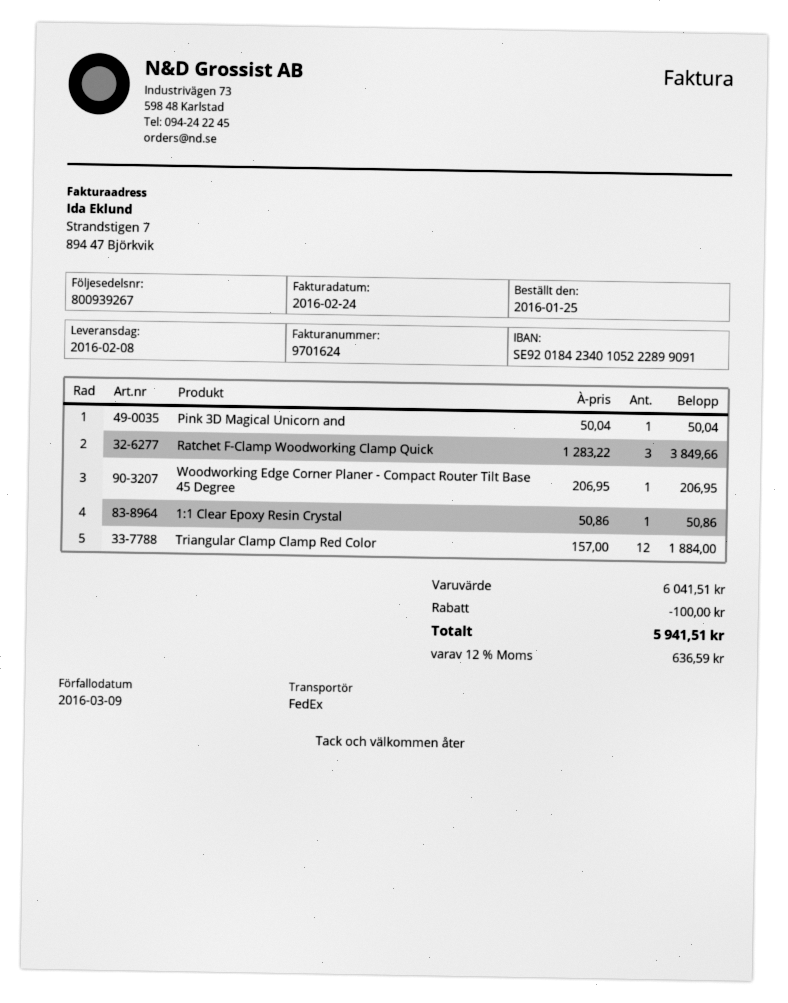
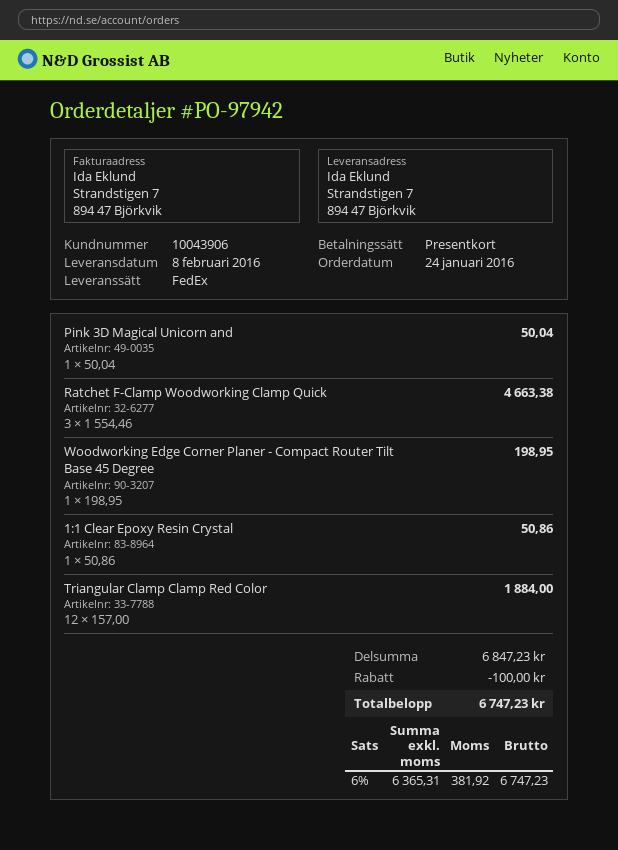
order date: 2016-01-25 -> 2016-01-24
Ratchet F-Clamp Woodworking Clamp Quick: 3 x 1283.22 = 3849.66 -> 3 x 1554.46 = 4663.38
Woodworking Edge Corner Planer - Compact Router Tilt Base 45 Degree: 1 x 206.95 = 206.95 -> 1 x 198.95 = 198.95
subtotal: 6041.51 -> 6847.23
tax: 12% = 636.59 -> 6% = 381.92
total: 5941.51 -> 6747.23

